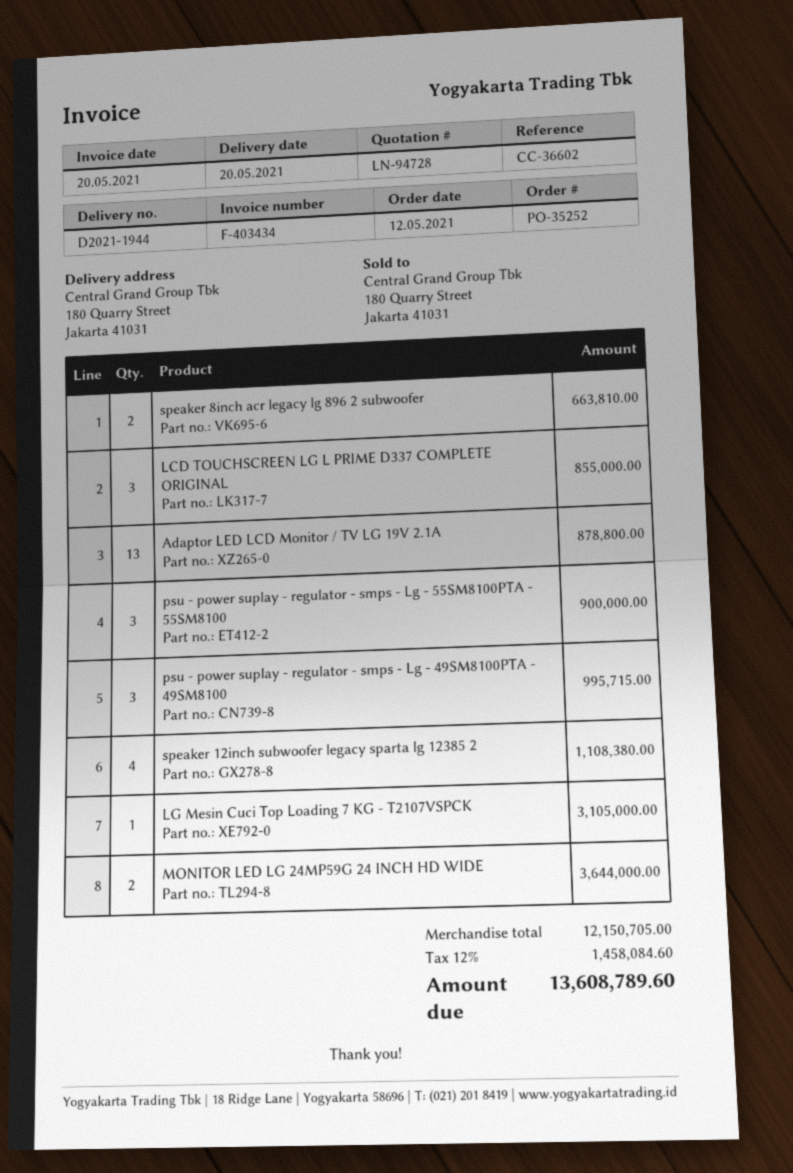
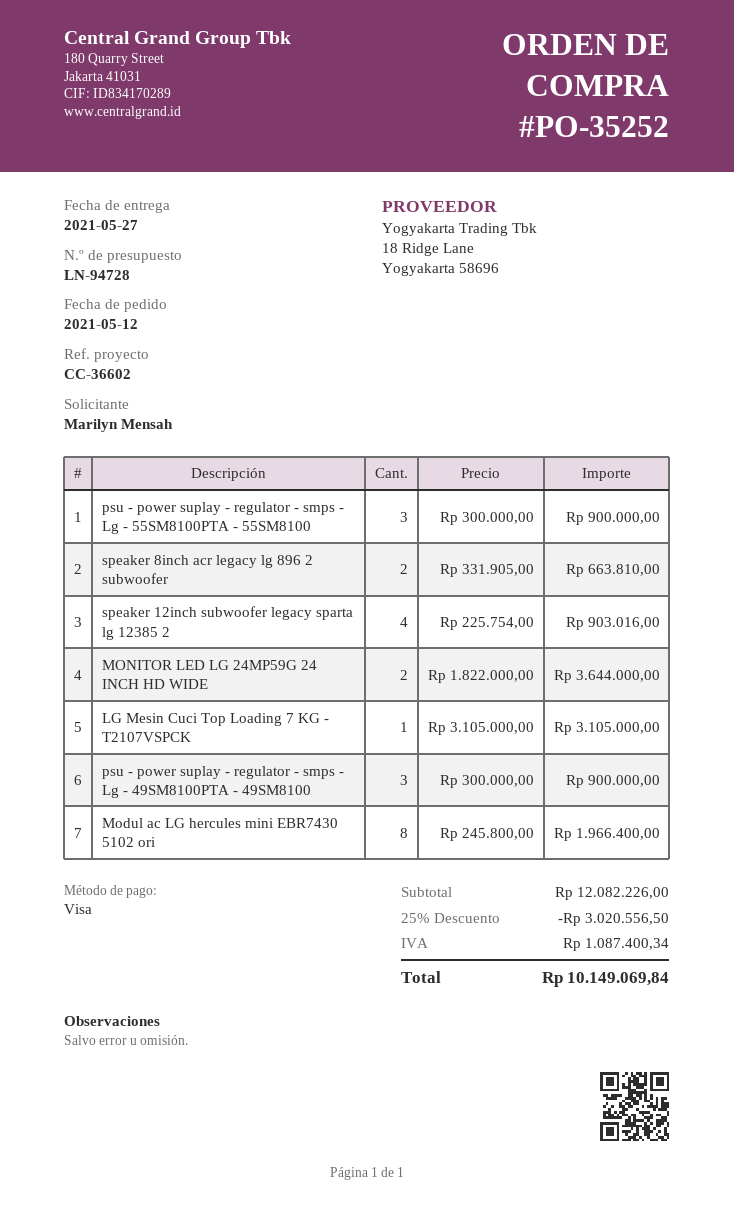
delivery date: 2021-05-20 -> 2021-05-27
LCD TOUCHSCREEN LG L PRIME D337 COMPLETE ORIGINAL: 3 for 855000.00 -> none
Adaptor LED LCD Monitor / TV LG 19V 2.1A: 13 for 878800.00 -> none
psu - power suplay - regulator - smps - Lg - 49SM8100PTA - 49SM8100: 3 for 995715.00 -> 3 for 900000.00
speaker 12inch subwoofer legacy sparta lg 12385 2: 4 for 1108380.00 -> 4 for 903016.00
Modul ac LG hercules mini EBR7430 5102 ori: none -> 8 for 1966400.00
subtotal: 12150705.00 -> 12082226.00
discount: none -> 25% = 3020556.50
tax: 1458084.60 -> 1087400.34
total: 13608789.60 -> 10149069.84

